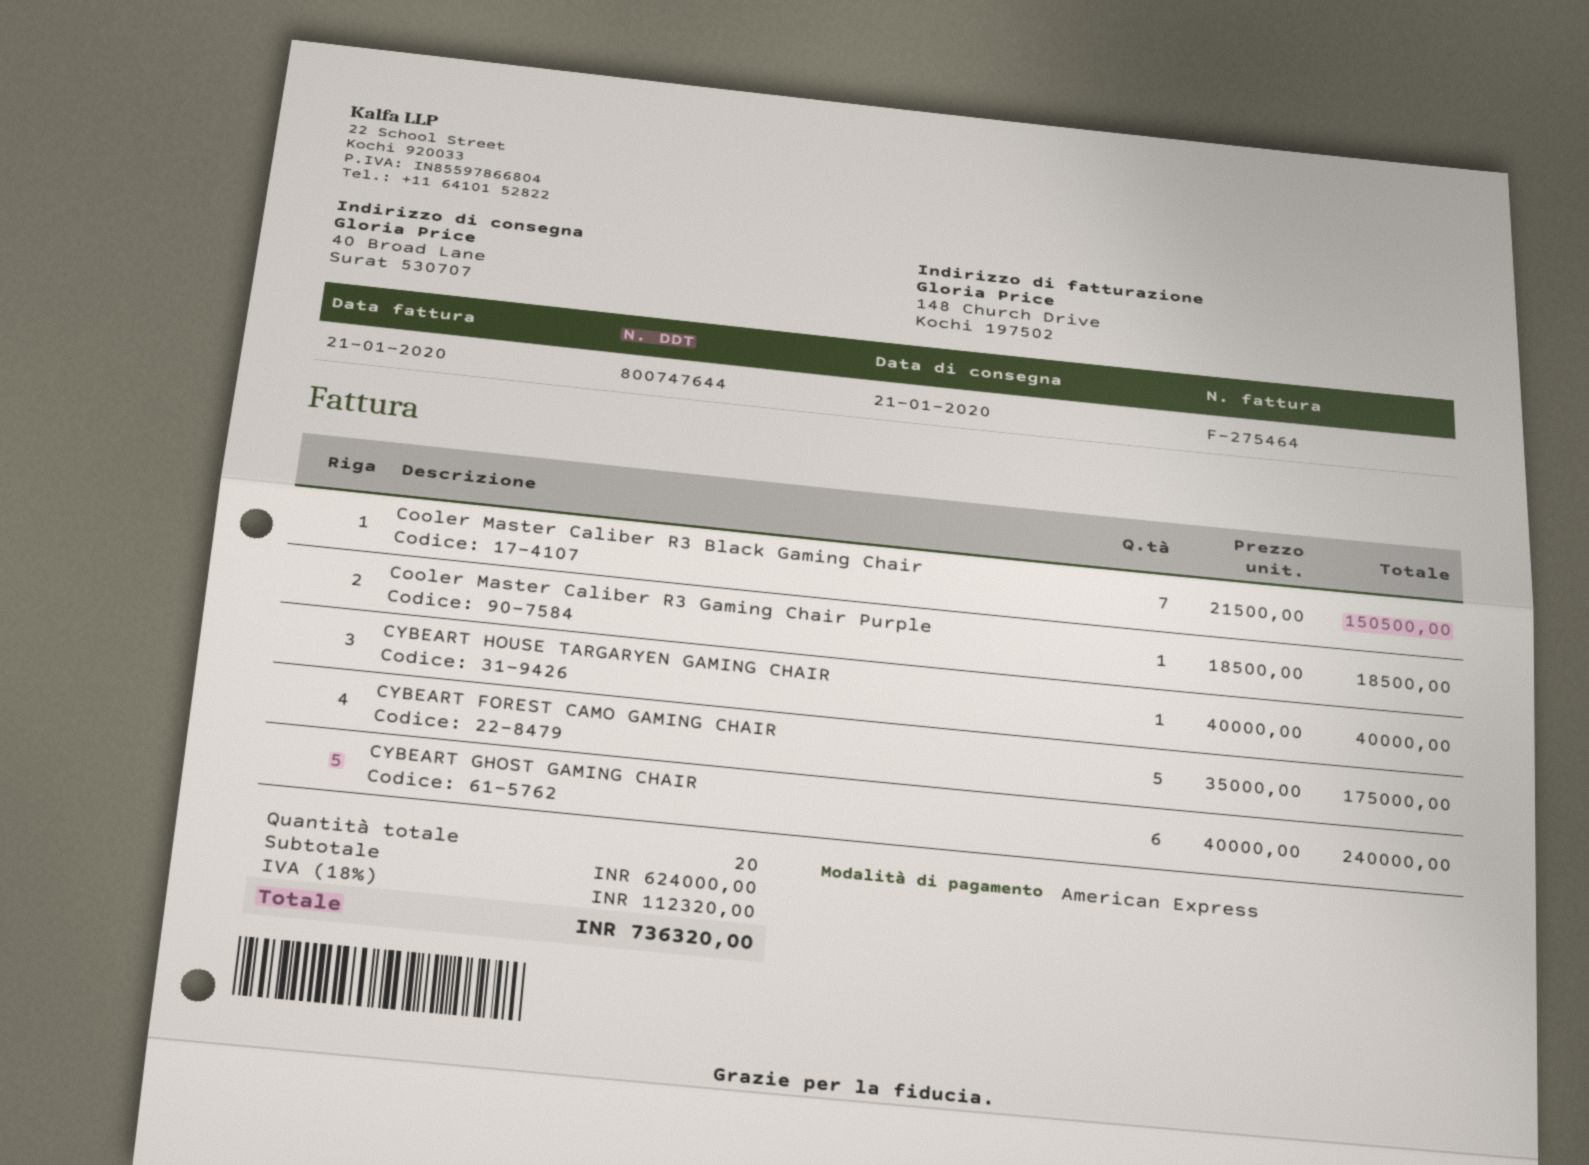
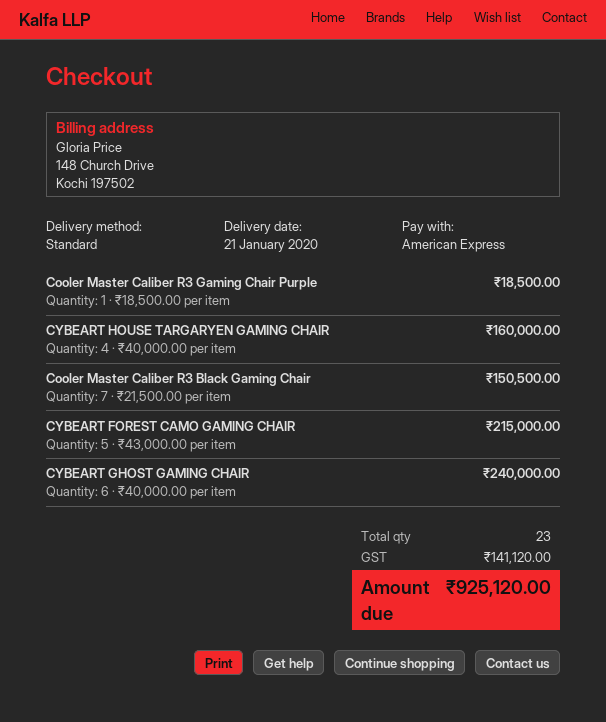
CYBEART HOUSE TARGARYEN GAMING CHAIR: 1 x 40000.00 = 40000.00 -> 4 x 40000.00 = 160000.00
CYBEART FOREST CAMO GAMING CHAIR: 5 x 35000.00 = 175000.00 -> 5 x 43000.00 = 215000.00
total quantity: 20 -> 23
tax: 112320.00 -> 141120.00
total: 736320.00 -> 925120.00

